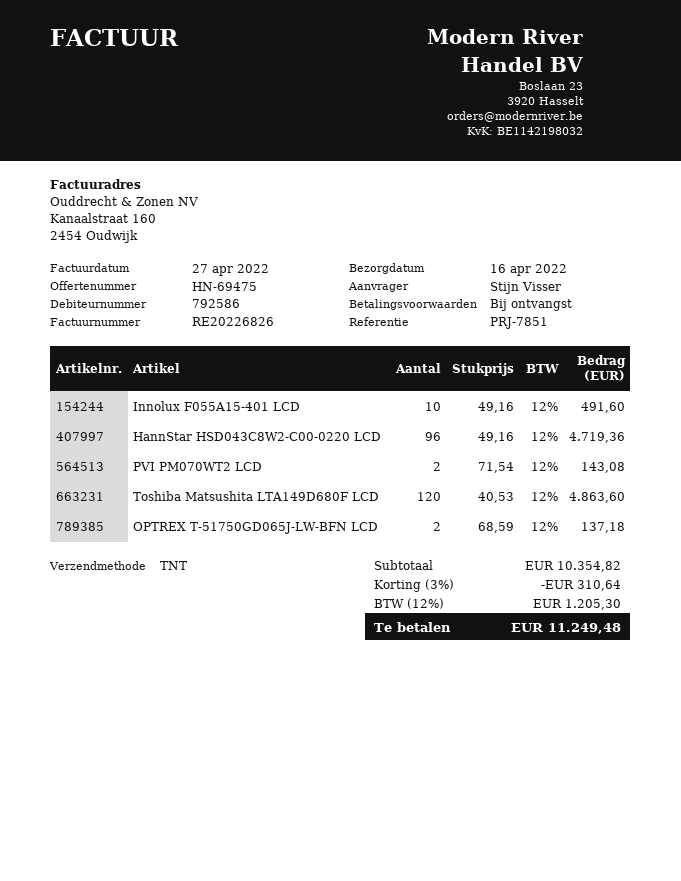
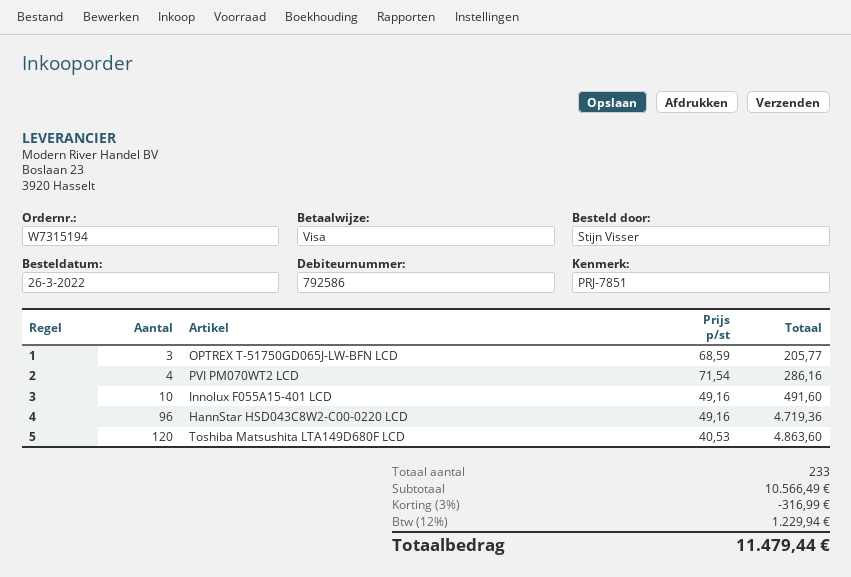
PVI PM070WT2 LCD: 2 x 71.54 = 143.08 -> 4 x 71.54 = 286.16
OPTREX T-51750GD065J-LW-BFN LCD: 2 x 68.59 = 137.18 -> 3 x 68.59 = 205.77
subtotal: 10354.82 -> 10566.49
discount: 3% = 310.64 -> 3% = 316.99
tax: 12% = 1205.30 -> 12% = 1229.94
total: 11249.48 -> 11479.44

